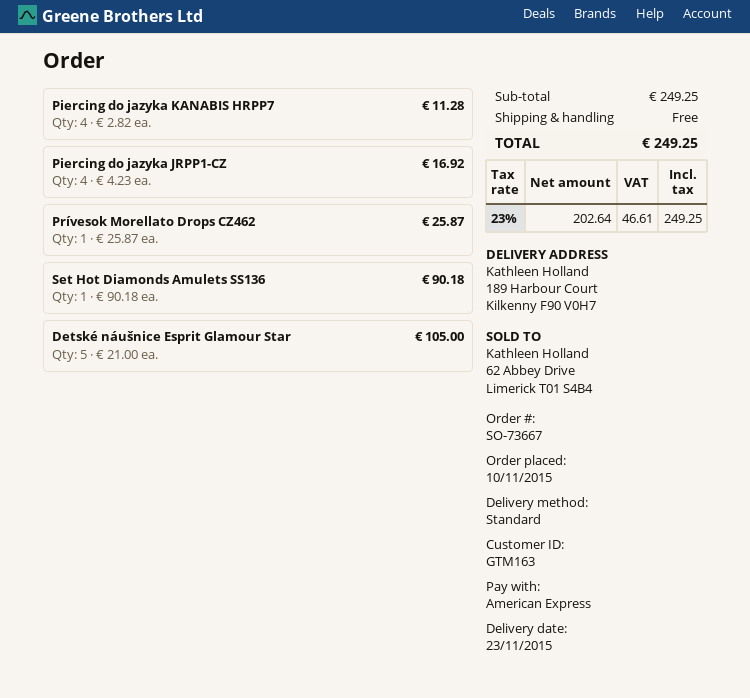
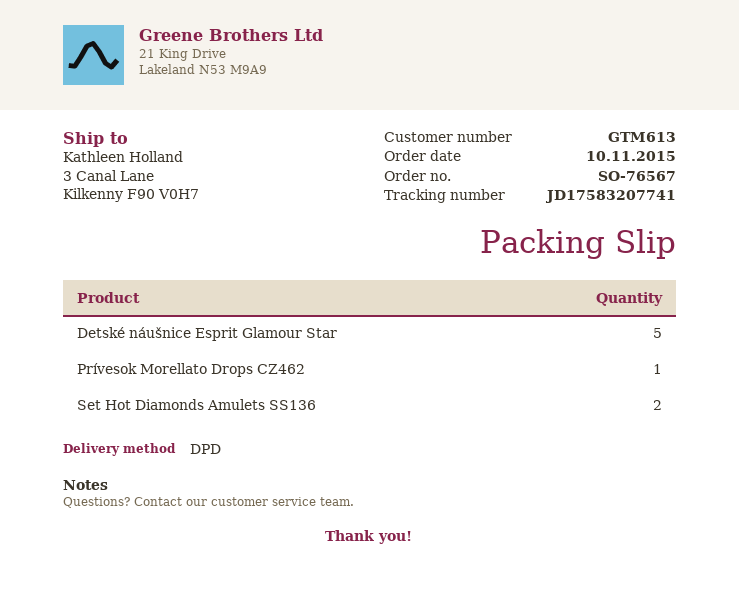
order number: SO-73667 -> SO-76567
customer number: GTM163 -> GTM613
shipping method: standard -> DPD
ship to: 189 Harbour Court, Kilkenny F90 V0H7 -> 3 Canal Lane, Kilkenny F90 V0H7
Piercing do jazyka KANABIS HRPP7: 4 -> none
Piercing do jazyka JRPP1-CZ: 4 -> none
Set Hot Diamonds Amulets SS136: 1 -> 2

